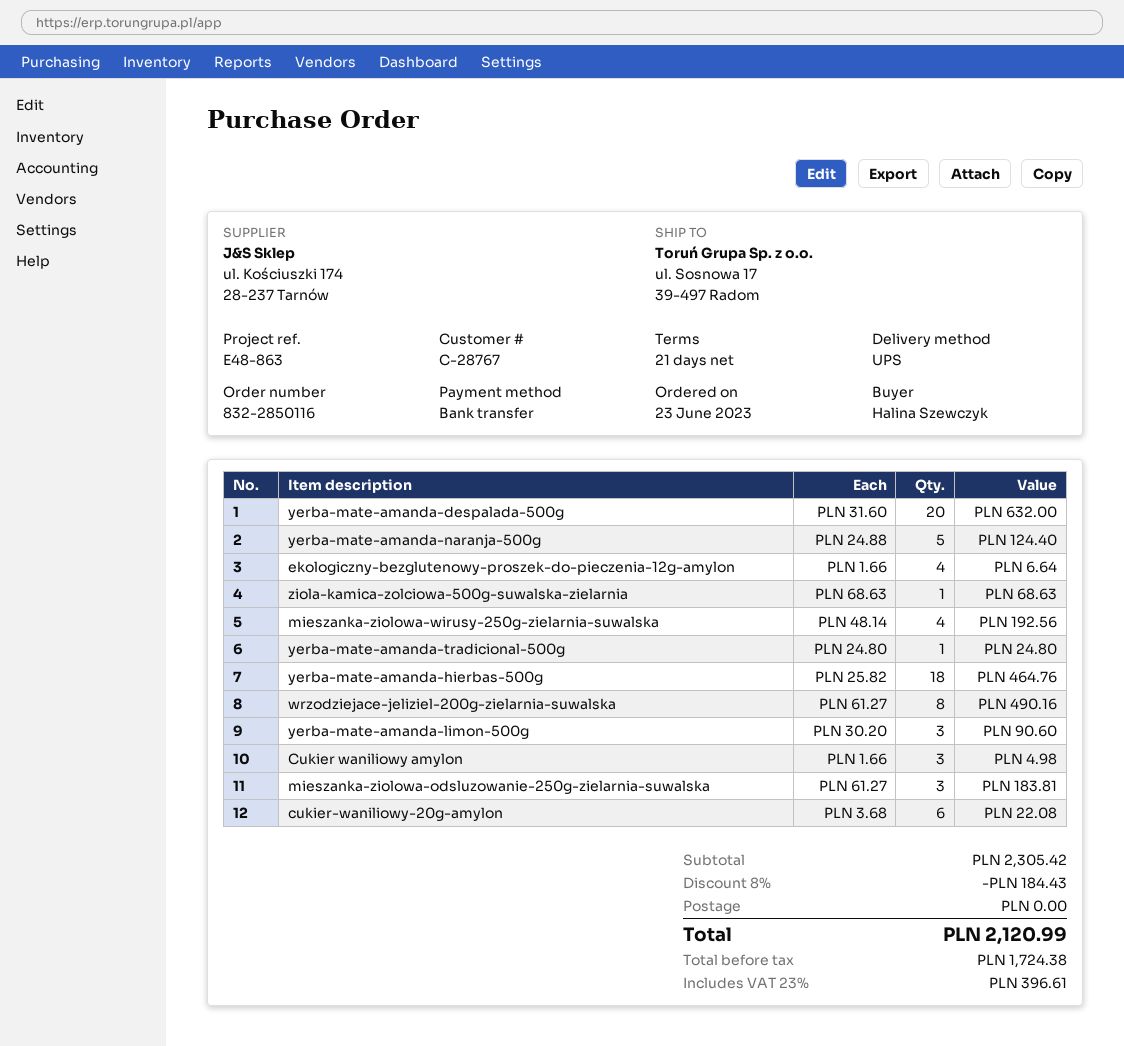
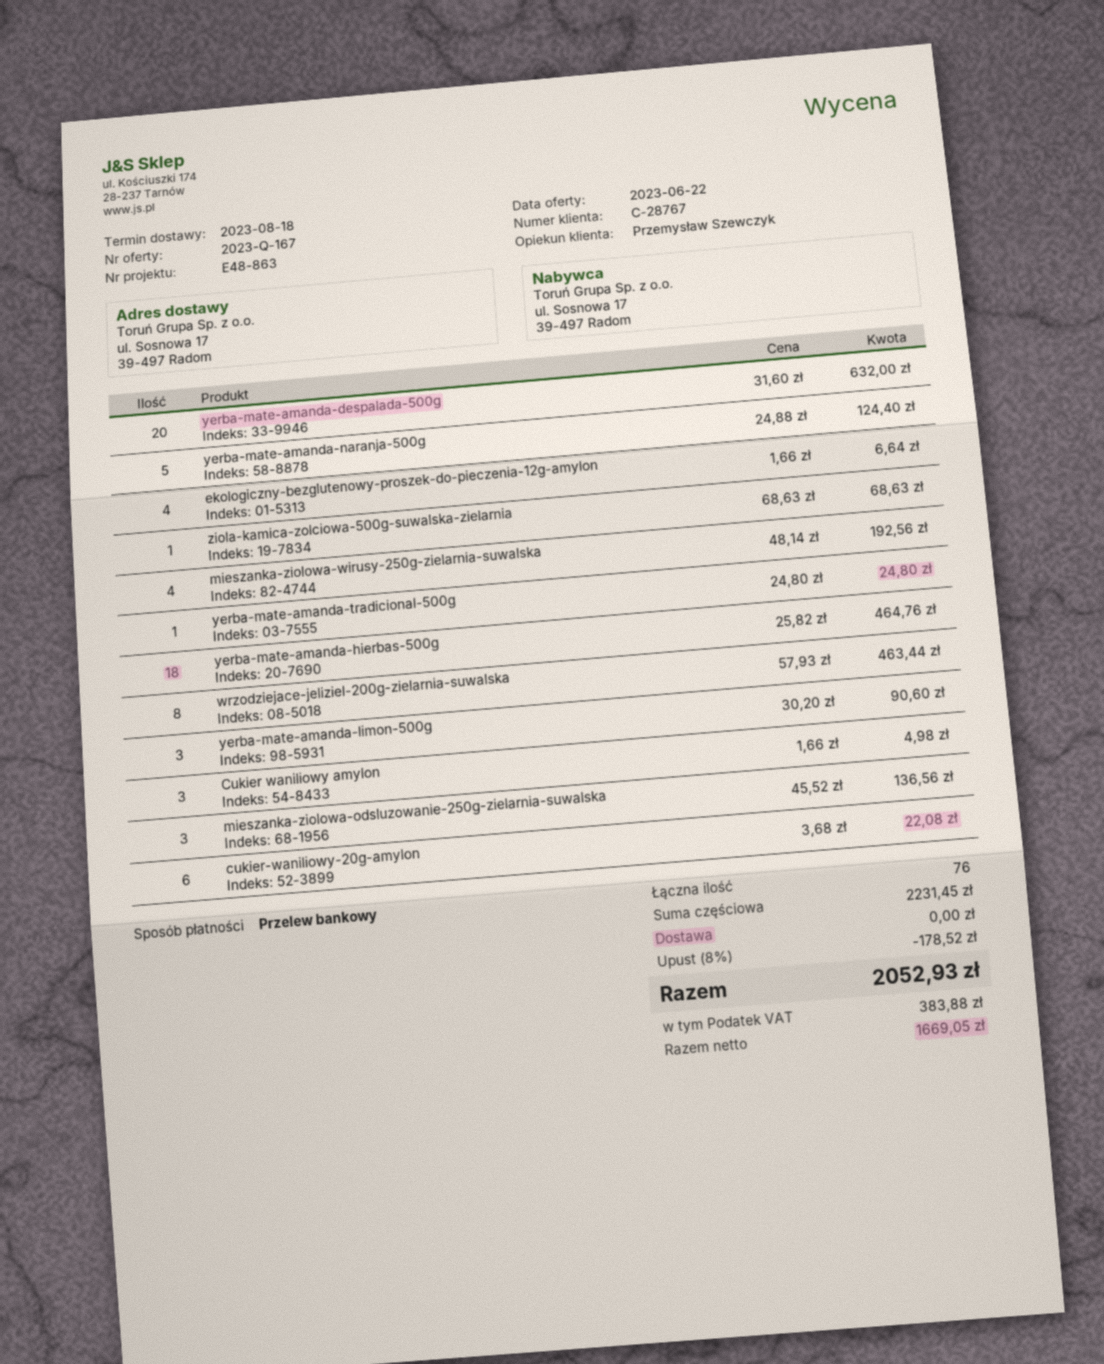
wrzodziejace-jeliziel-200g-zielarnia-suwalska: 8 x 61.27 = 490.16 -> 8 x 57.93 = 463.44
mieszanka-ziolowa-odsluzowanie-250g-zielarnia-suwalska: 3 x 61.27 = 183.81 -> 3 x 45.52 = 136.56
subtotal: 2305.42 -> 2231.45
discount: 8% = 184.43 -> 8% = 178.52
net: 1724.38 -> 1669.05
tax: 396.61 -> 383.88
total: 2120.99 -> 2052.93

